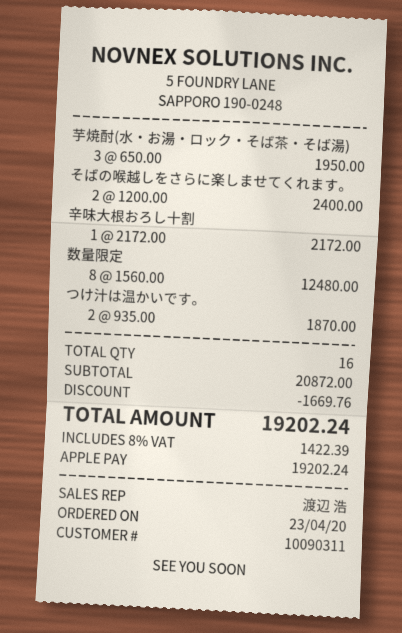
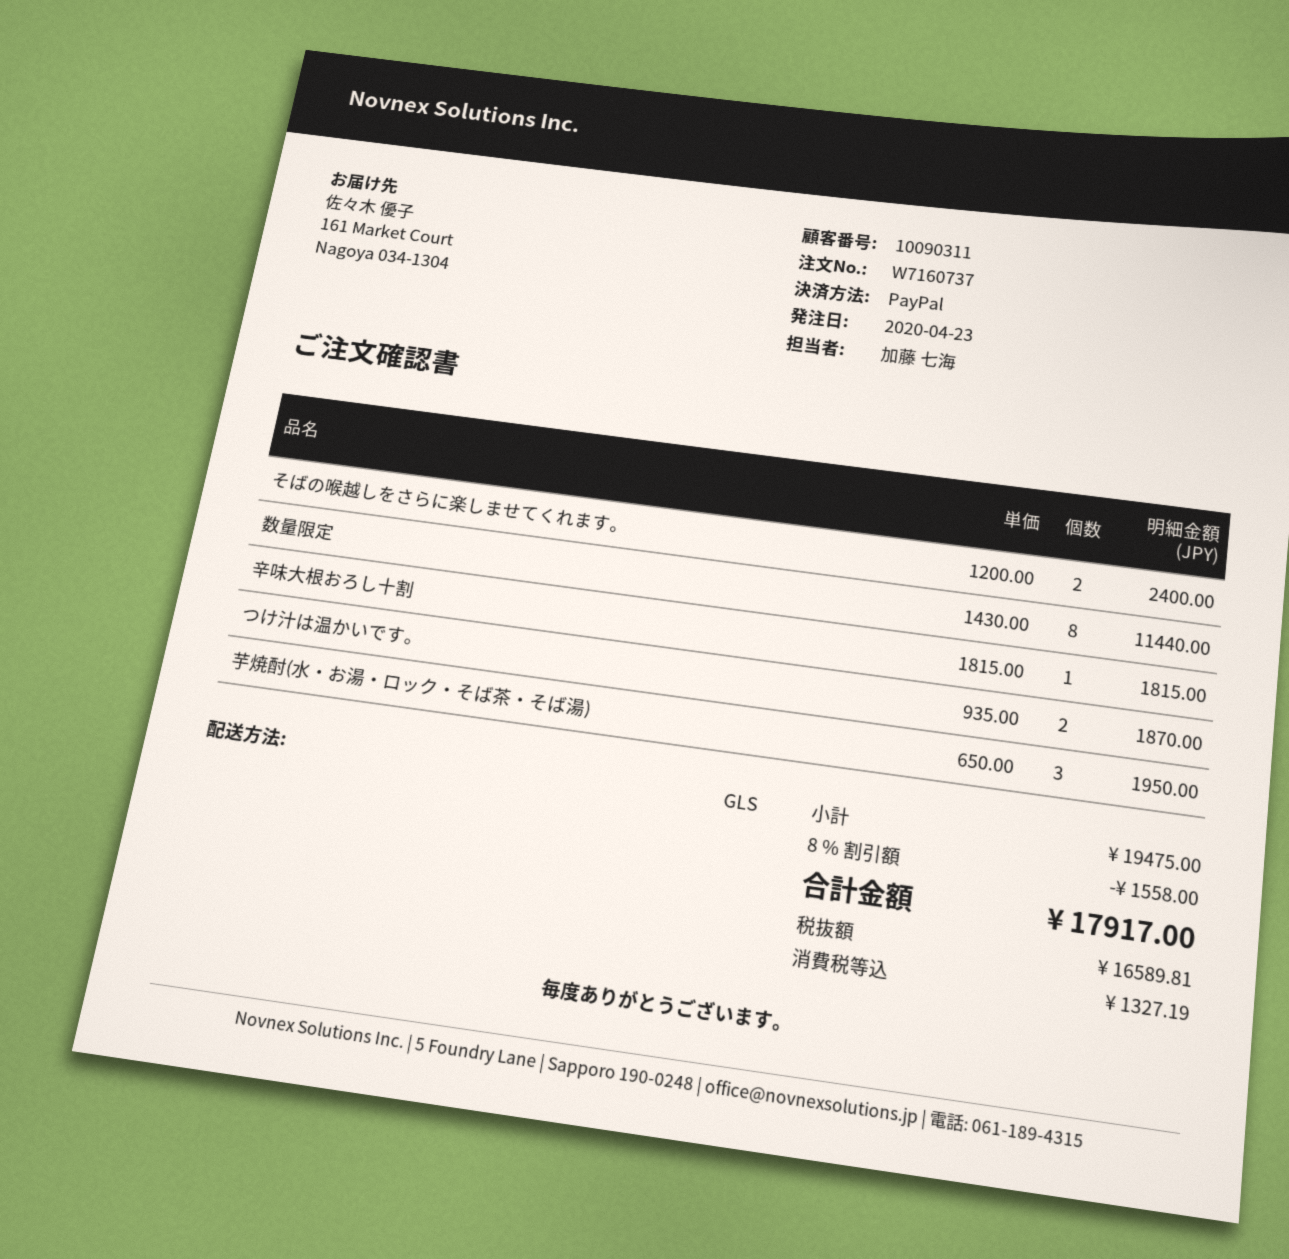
sales rep: 渡辺 浩 -> 加藤 七海
payment method: Apple Pay -> PayPal
辛味大根おろし十割: 1 x 2172.00 = 2172.00 -> 1 x 1815.00 = 1815.00
数量限定: 8 x 1560.00 = 12480.00 -> 8 x 1430.00 = 11440.00
subtotal: 20872.00 -> 19475.00
discount: 1669.76 -> 1558.00
tax: 1422.39 -> 1327.19
total: 19202.24 -> 17917.00

